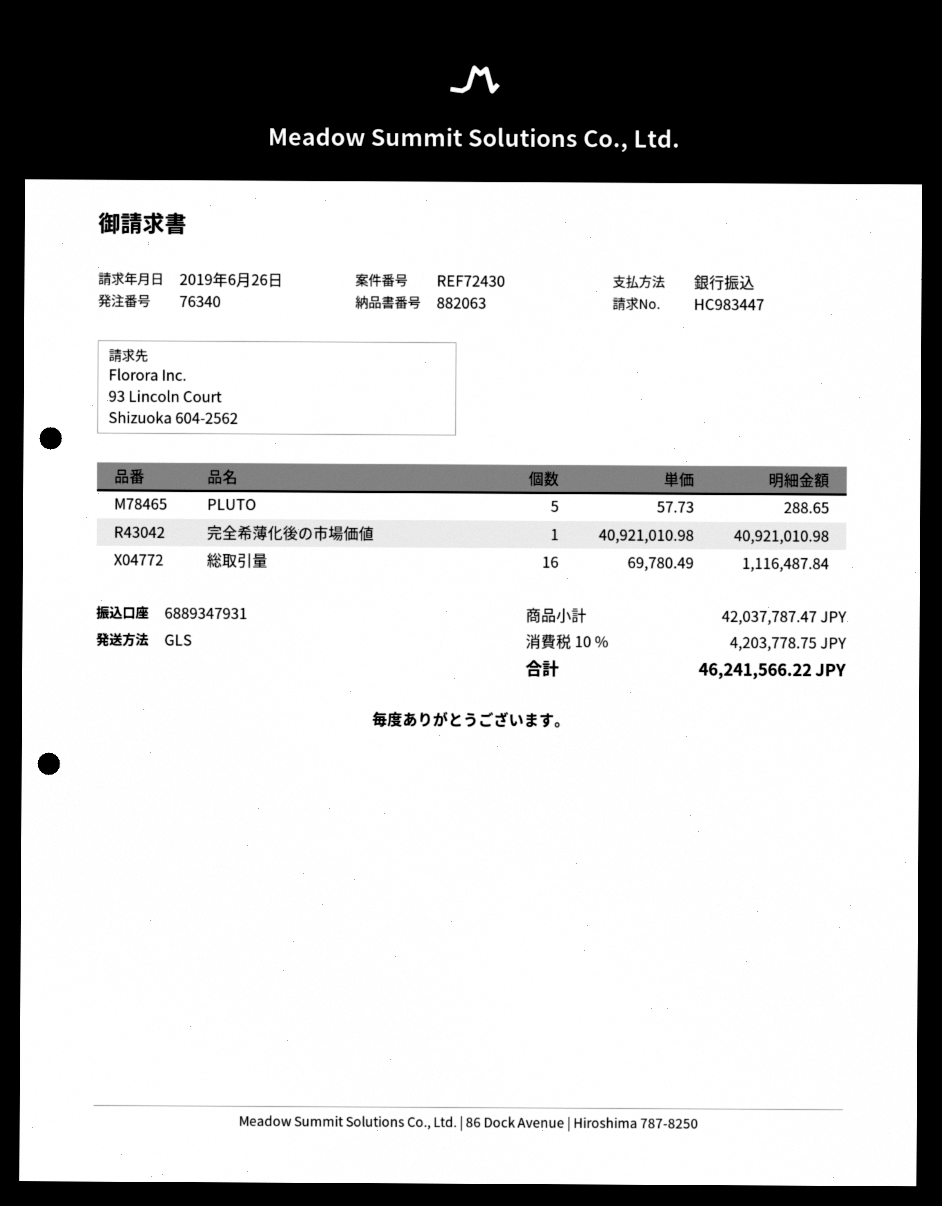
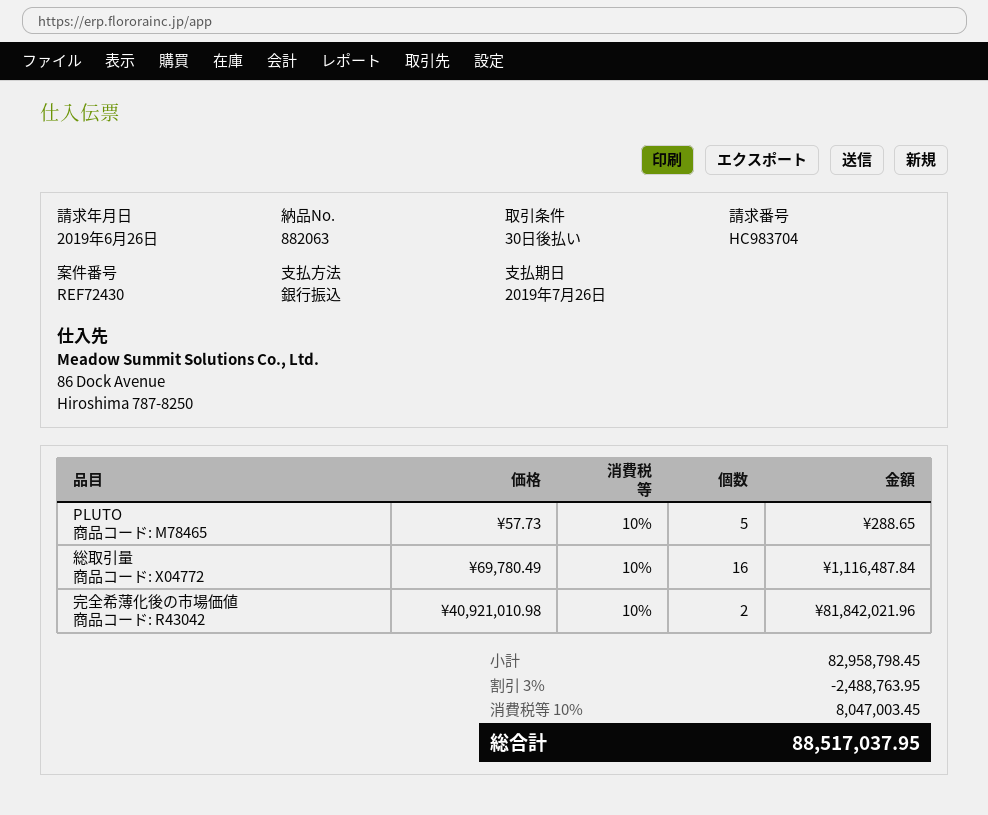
invoice number: HC983447 -> HC983704
完全希薄化後の市場価値: 1 x 40921010.98 = 40921010.98 -> 2 x 40921010.98 = 81842021.96
subtotal: 42037787.47 -> 82958798.45
discount: none -> 3% = 2488763.95
tax: 10% = 4203778.75 -> 10% = 8047003.45
total: 46241566.22 -> 88517037.95

